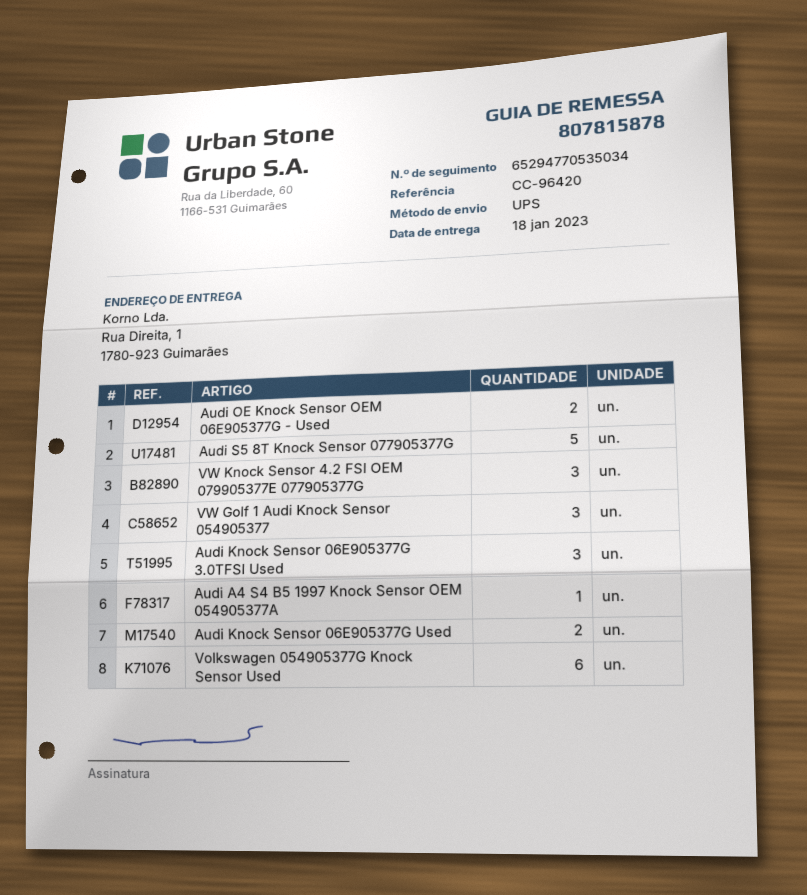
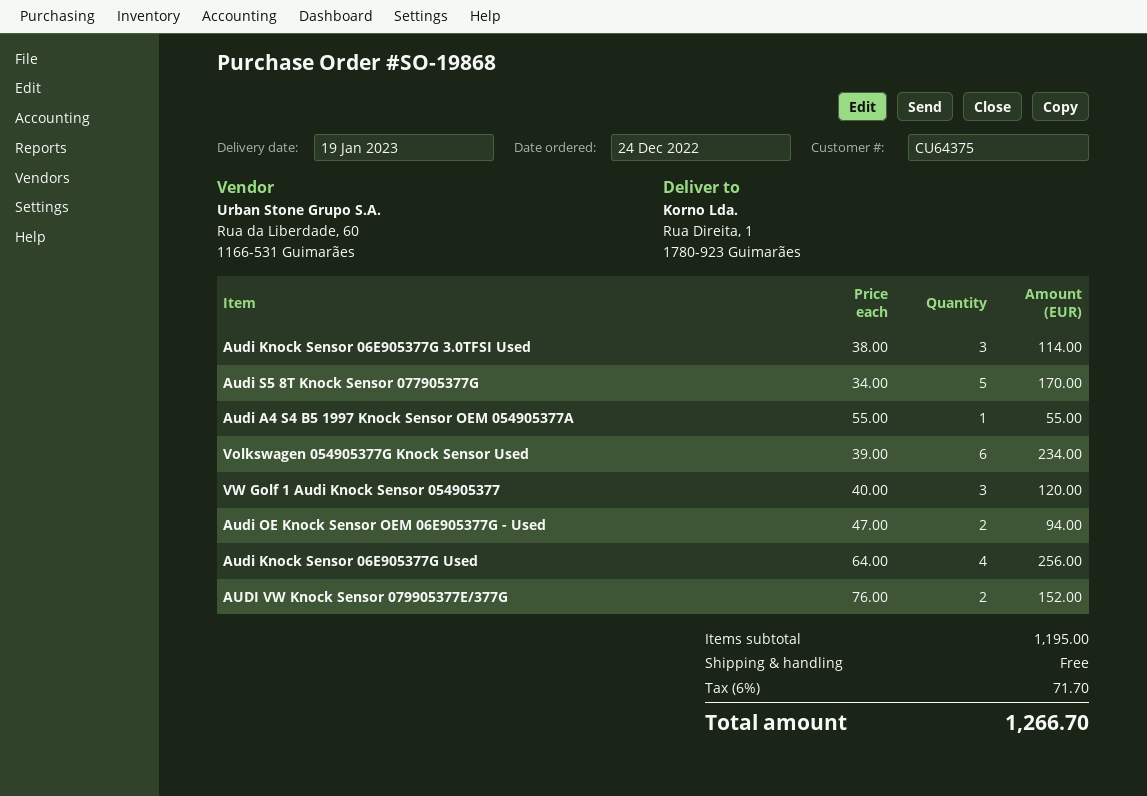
delivery date: 2023-01-18 -> 2023-01-19
VW Knock Sensor 4.2 FSI OEM 079905377E 077905377G: 3 -> none
Audi Knock Sensor 06E905377G Used: 2 -> 4
AUDI VW Knock Sensor 079905377E/377G: none -> 2

